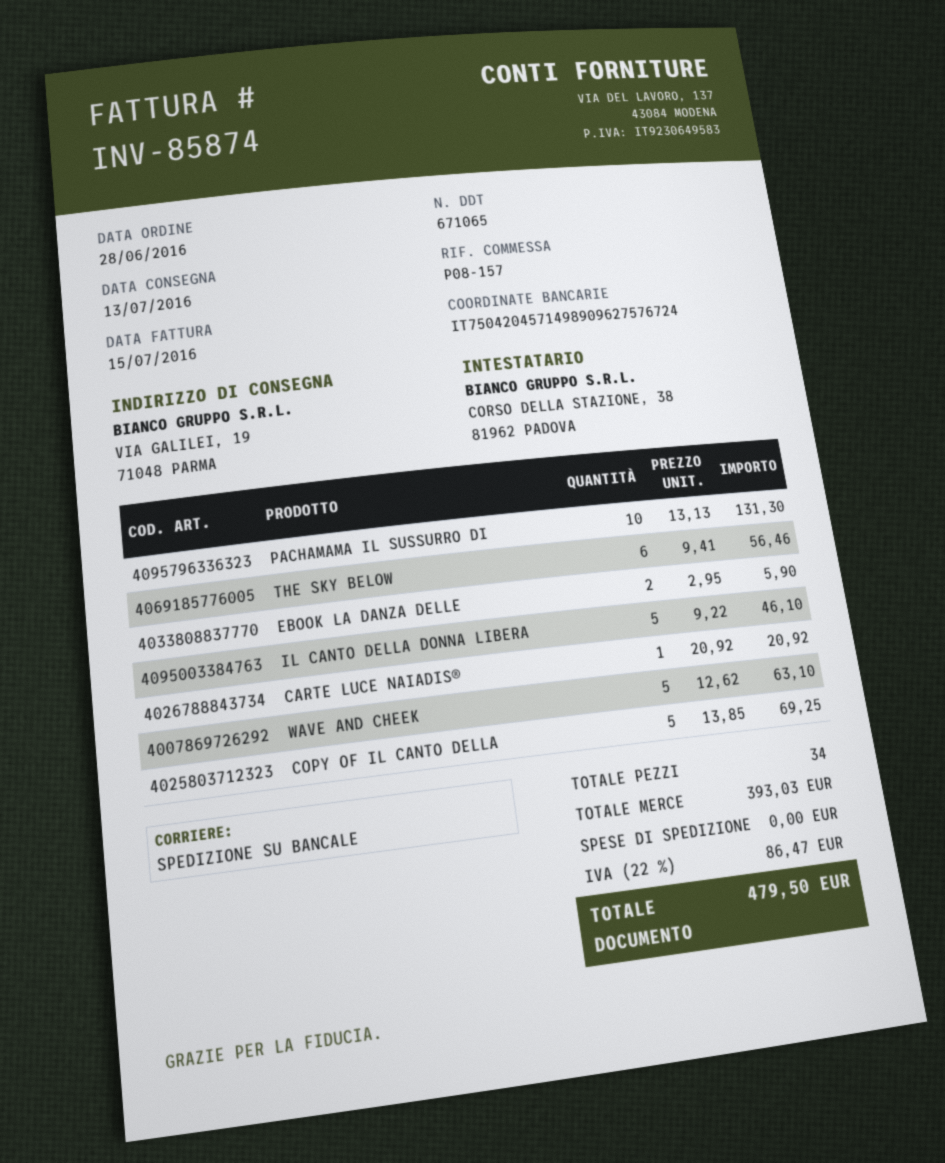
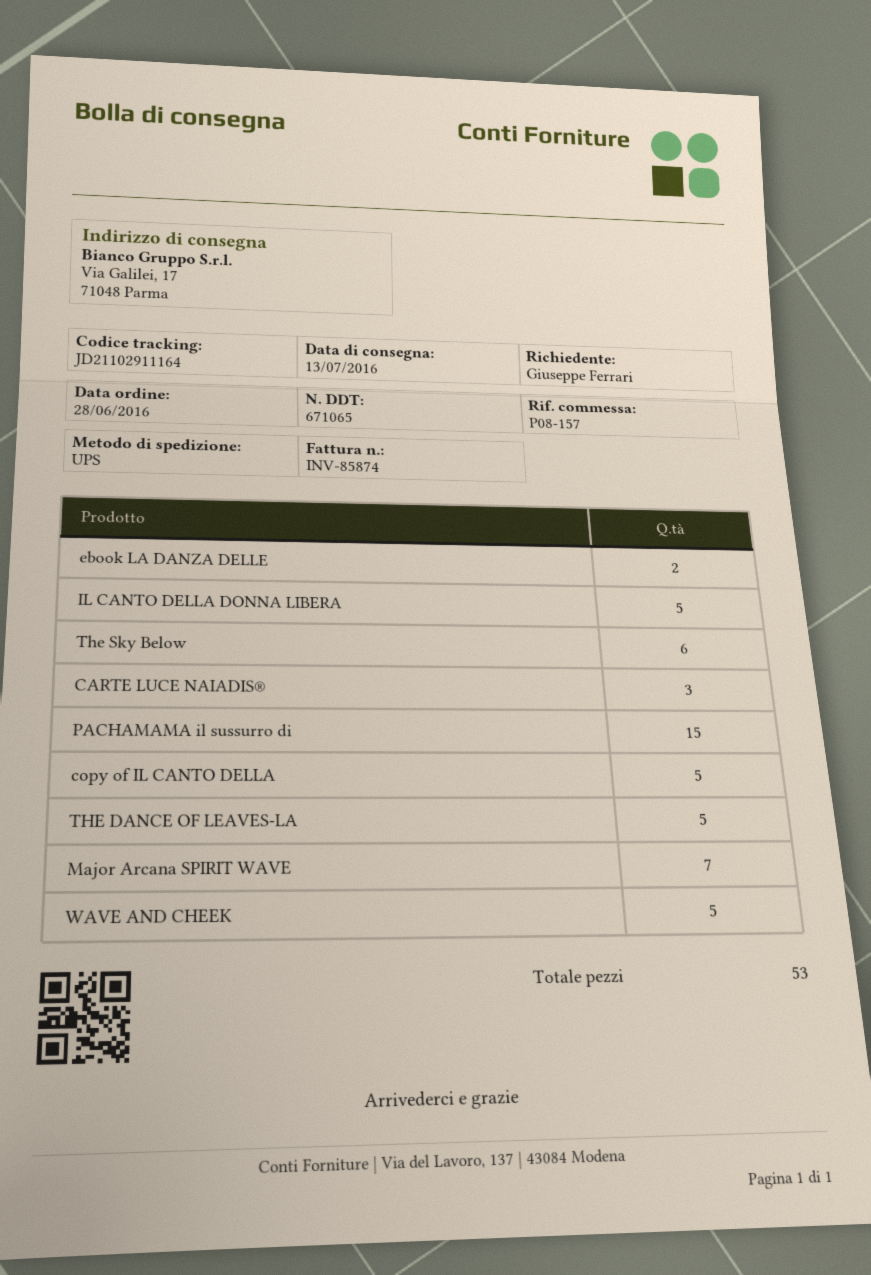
shipping method: pallet freight -> UPS
ship to: VIA GALILEI, 19, 71048 PARMA -> Via Galilei, 17, 71048 Parma
PACHAMAMA IL SUSSURRO DI: 10 -> 15
CARTE LUCE NAIADIS®: 1 -> 3
THE DANCE OF LEAVES-LA: none -> 5
Major Arcana SPIRIT WAVE: none -> 7
total quantity: 34 -> 53

